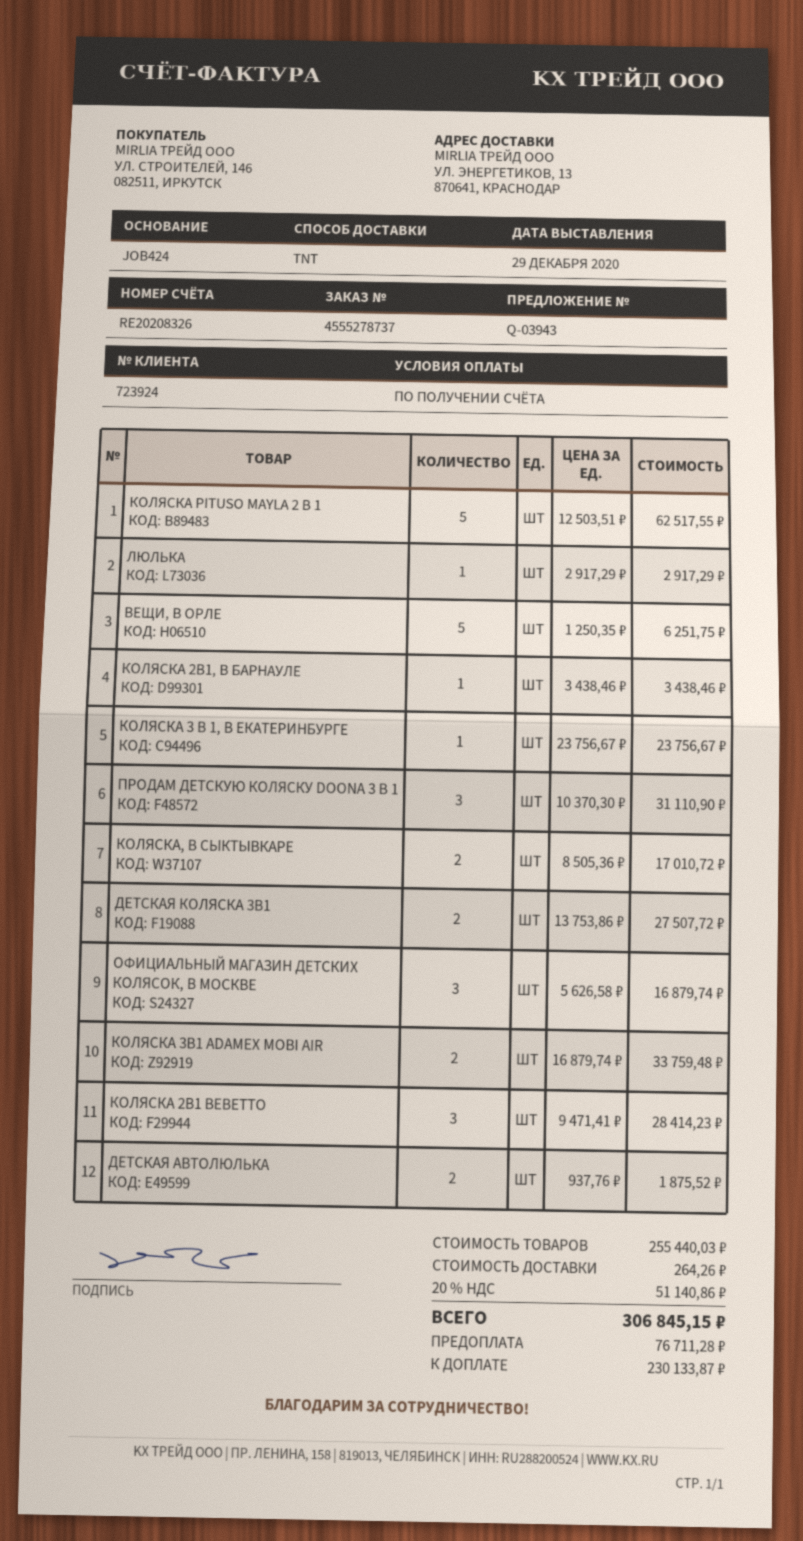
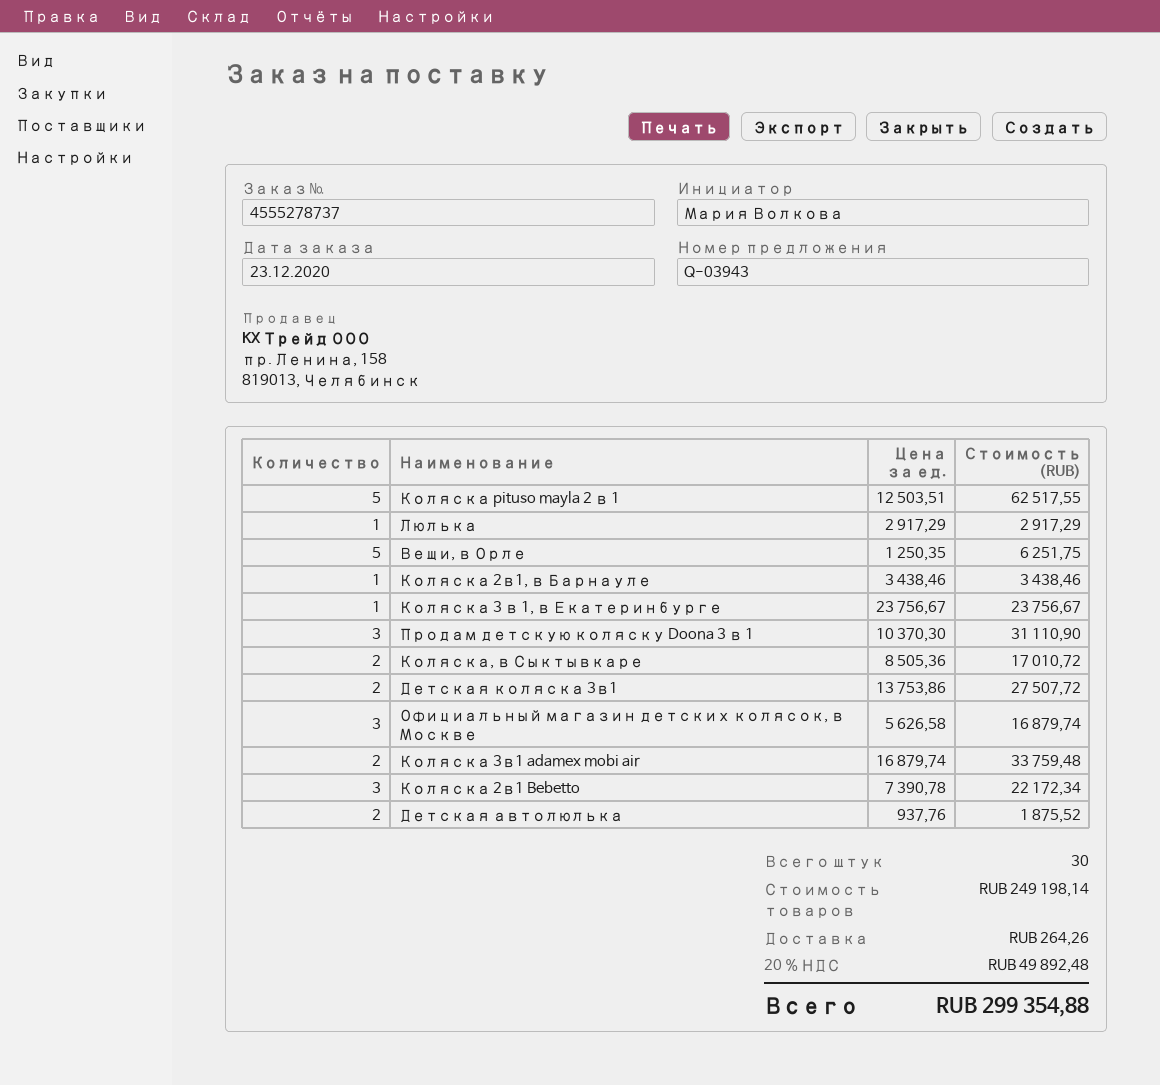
КОЛЯСКА 2В1 BEBETTO: 3 x 9471.41 = 28414.23 -> 3 x 7390.78 = 22172.34
subtotal: 255440.03 -> 249198.14
tax: 20% = 51140.86 -> 20% = 49892.48
total: 306845.15 -> 299354.88

